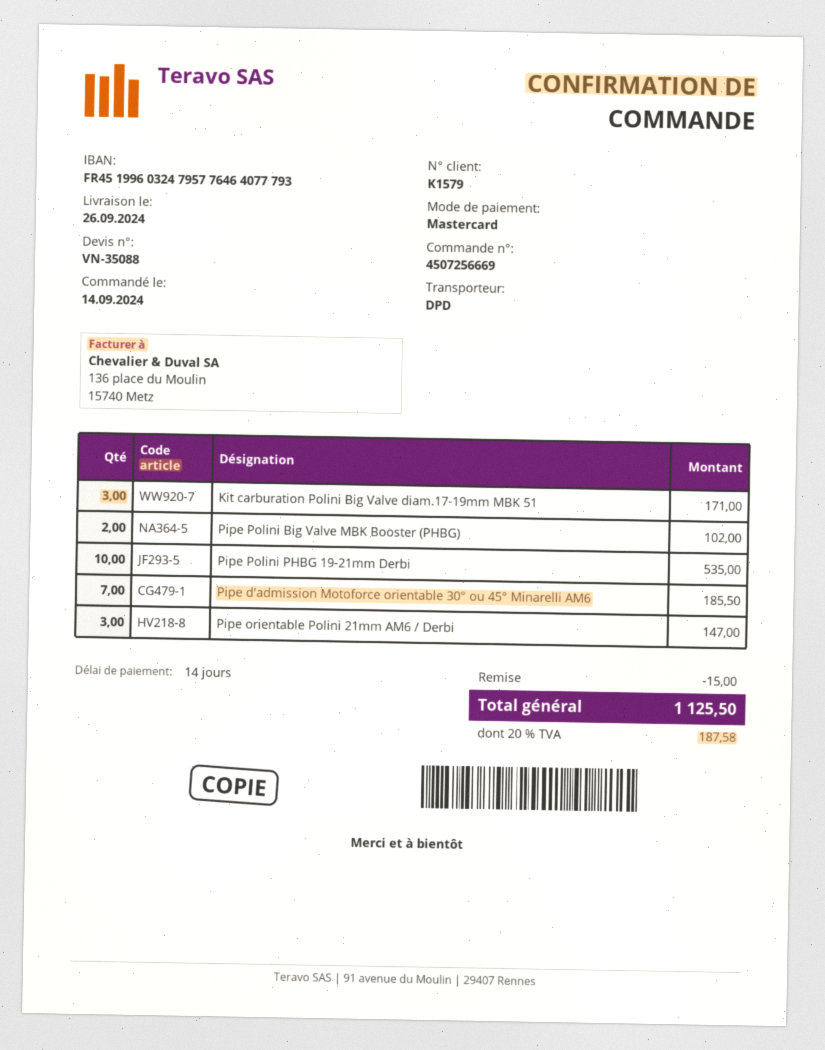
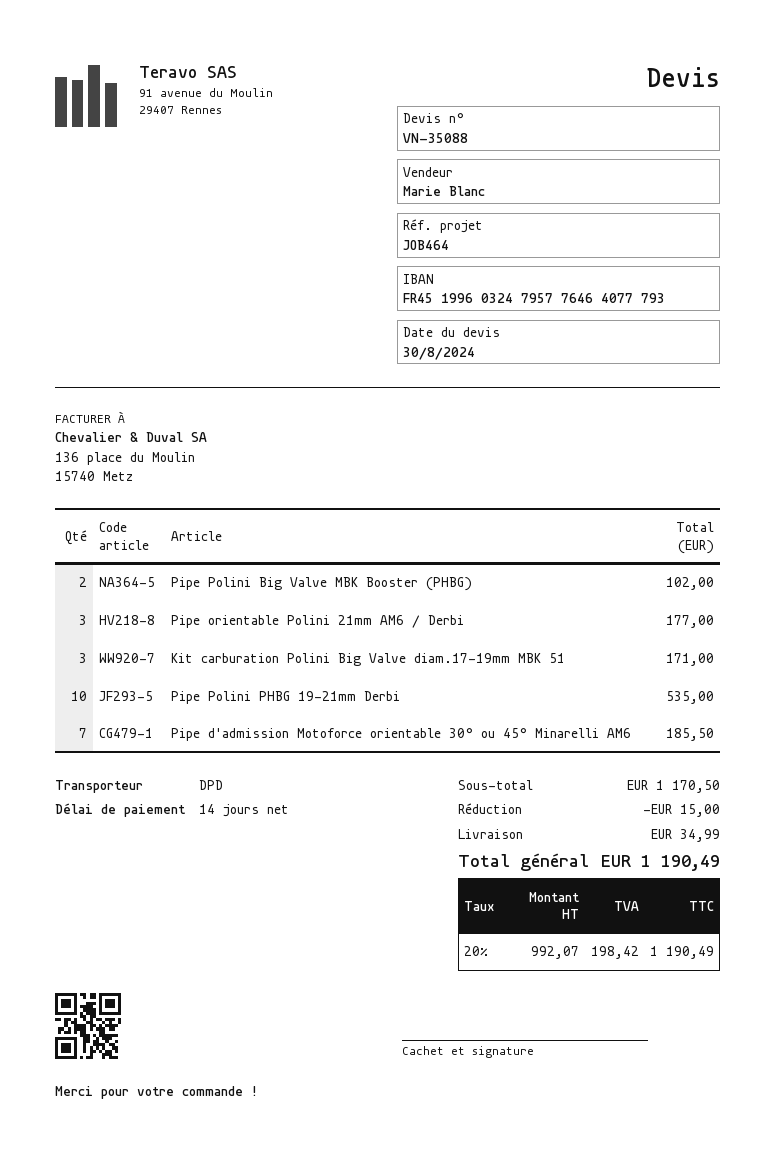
Pipe orientable Polini 21mm AM6 / Derbi: 3 for 147.00 -> 3 for 177.00
shipping: none -> 34.99
tax: 20% = 187.58 -> 20% = 198.42
total: 1125.50 -> 1190.49

